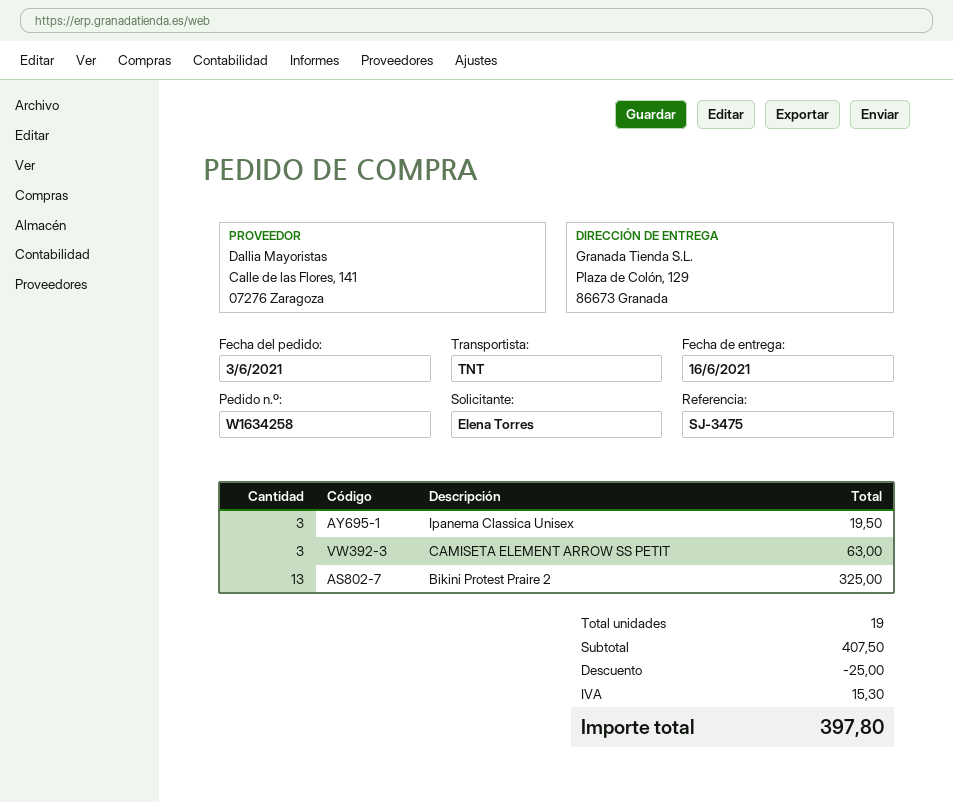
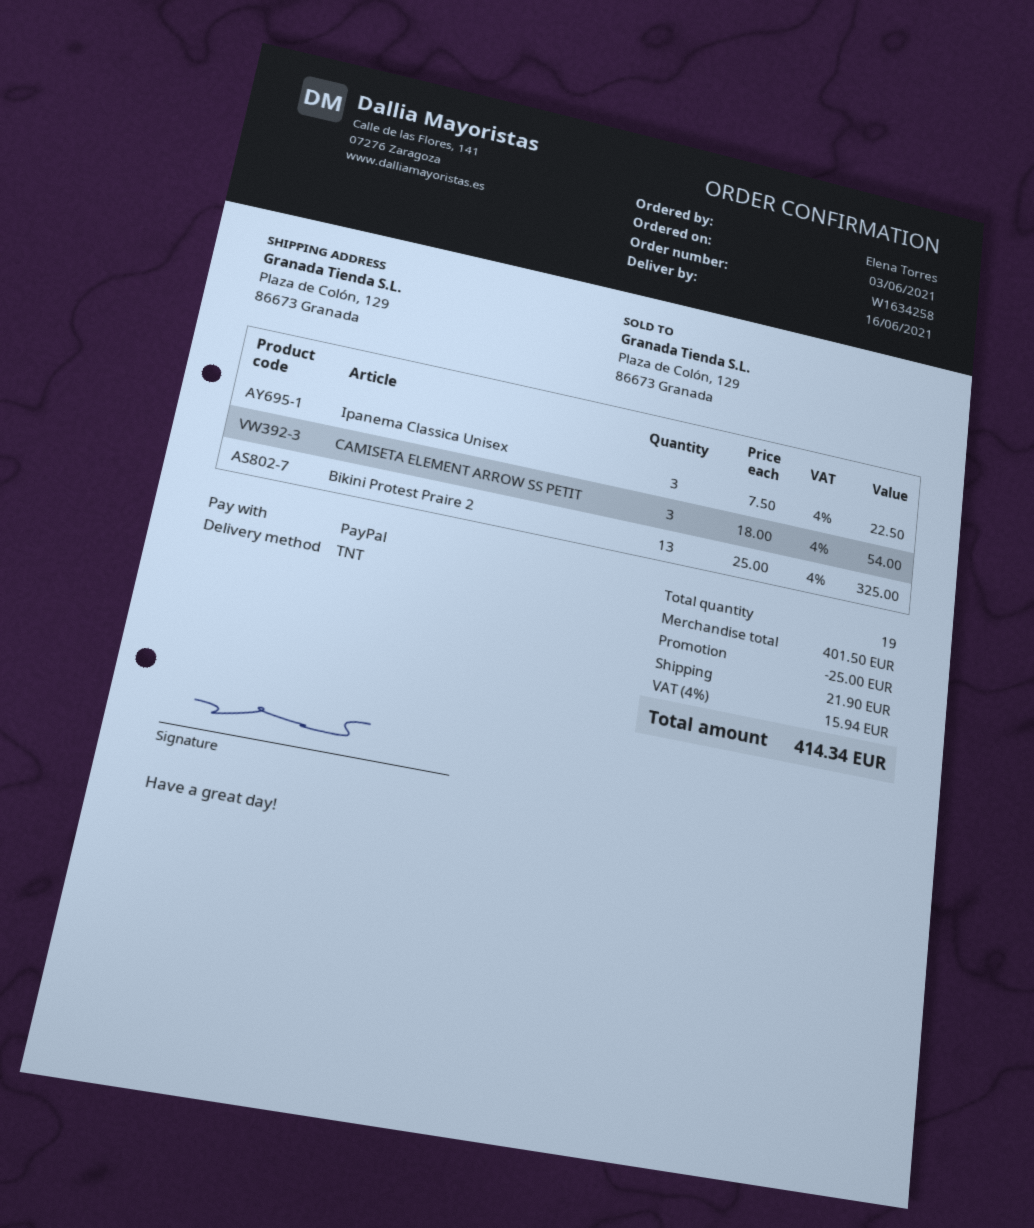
Ipanema Classica Unisex: 3 for 19.50 -> 3 for 22.50
CAMISETA ELEMENT ARROW SS PETIT: 3 for 63.00 -> 3 for 54.00
subtotal: 407.50 -> 401.50
shipping: none -> 21.90
tax: 15.30 -> 15.94
total: 397.80 -> 414.34

